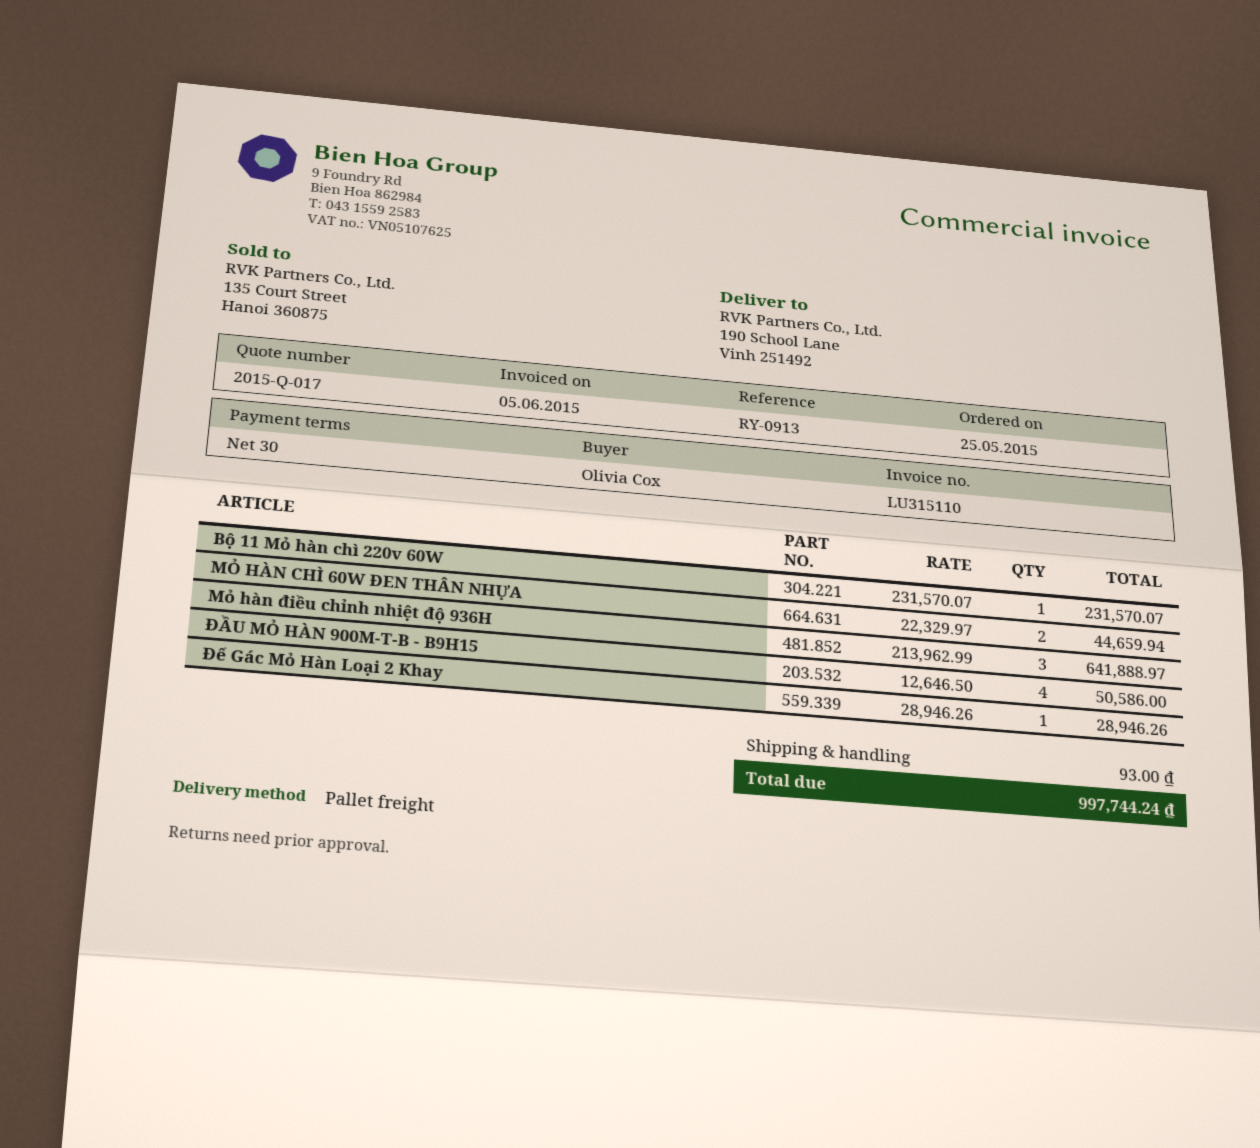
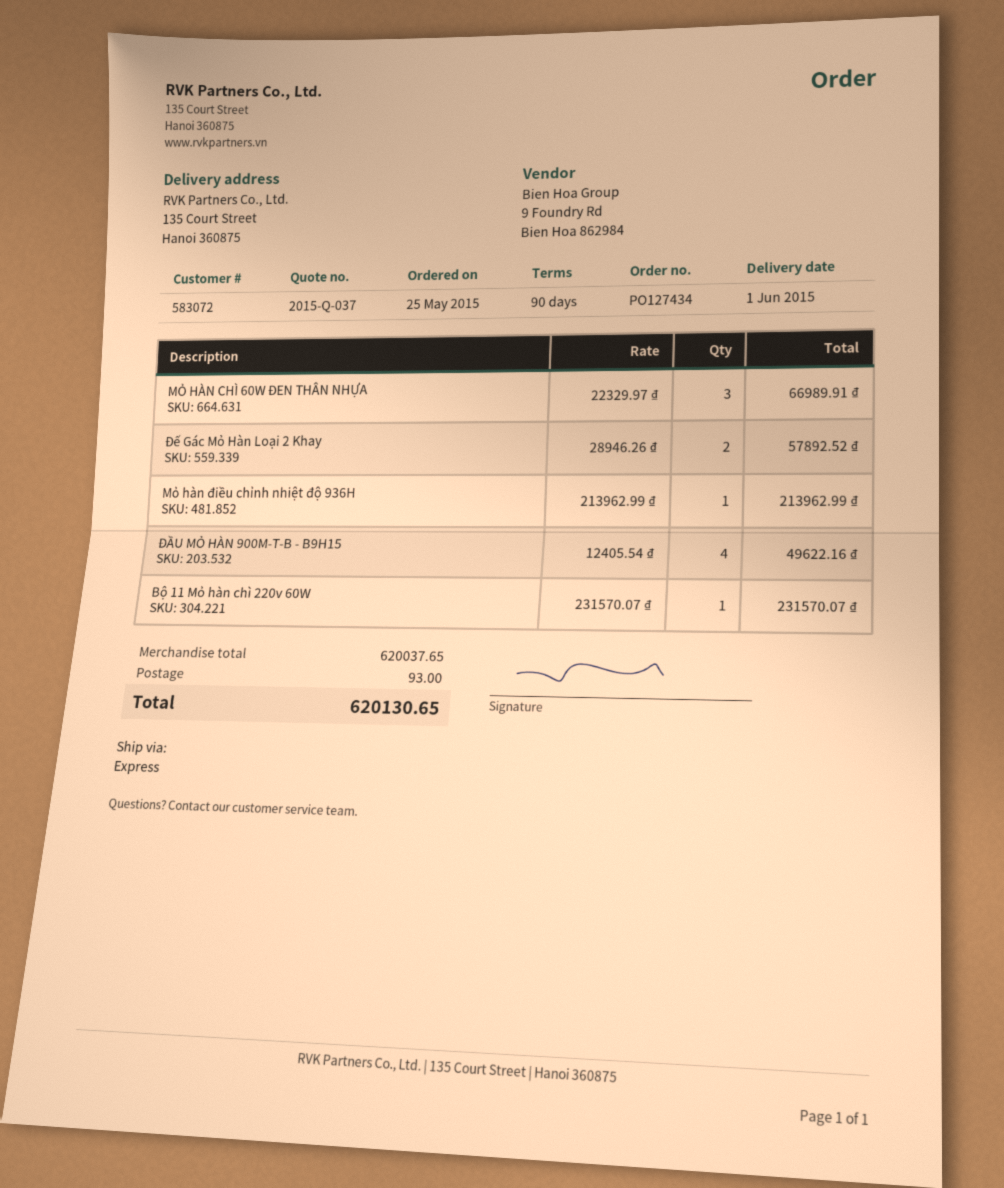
quote number: 2015-Q-017 -> 2015-Q-037
payment terms: 30 days -> 90 days
shipping method: pallet freight -> express
ship to: 190 School Lane, Vinh 251492 -> 135 Court Street, Hanoi 360875
MỎ HÀN CHÌ 60W ĐEN THÂN NHỰA: 2 x 22329.97 = 44659.94 -> 3 x 22329.97 = 66989.91
Mỏ hàn điều chỉnh nhiệt độ 936H: 3 x 213962.99 = 641888.97 -> 1 x 213962.99 = 213962.99
ĐẦU MỎ HÀN 900M-T-B - B9H15: 4 x 12646.50 = 50586.00 -> 4 x 12405.54 = 49622.16
Đế Gác Mỏ Hàn Loại 2 Khay: 1 x 28946.26 = 28946.26 -> 2 x 28946.26 = 57892.52
total: 997744.24 -> 620130.65

